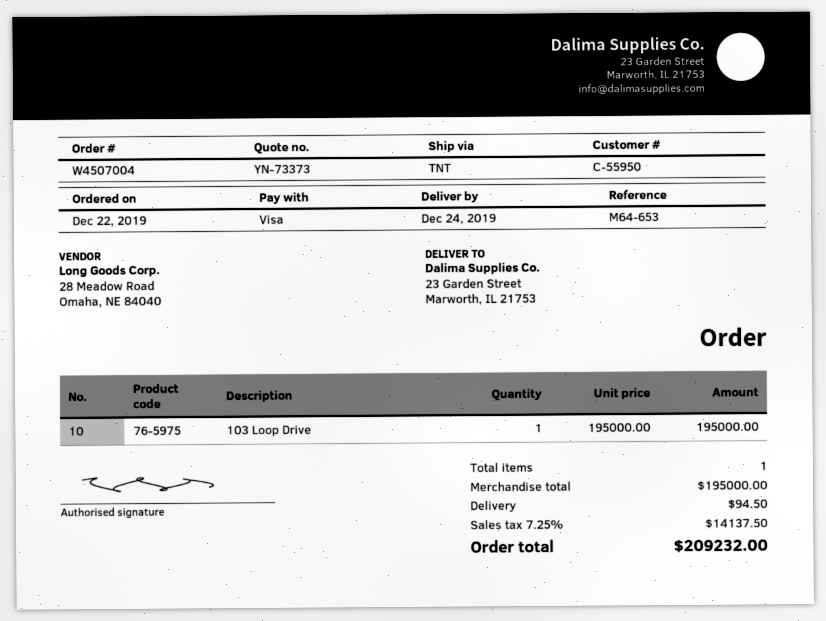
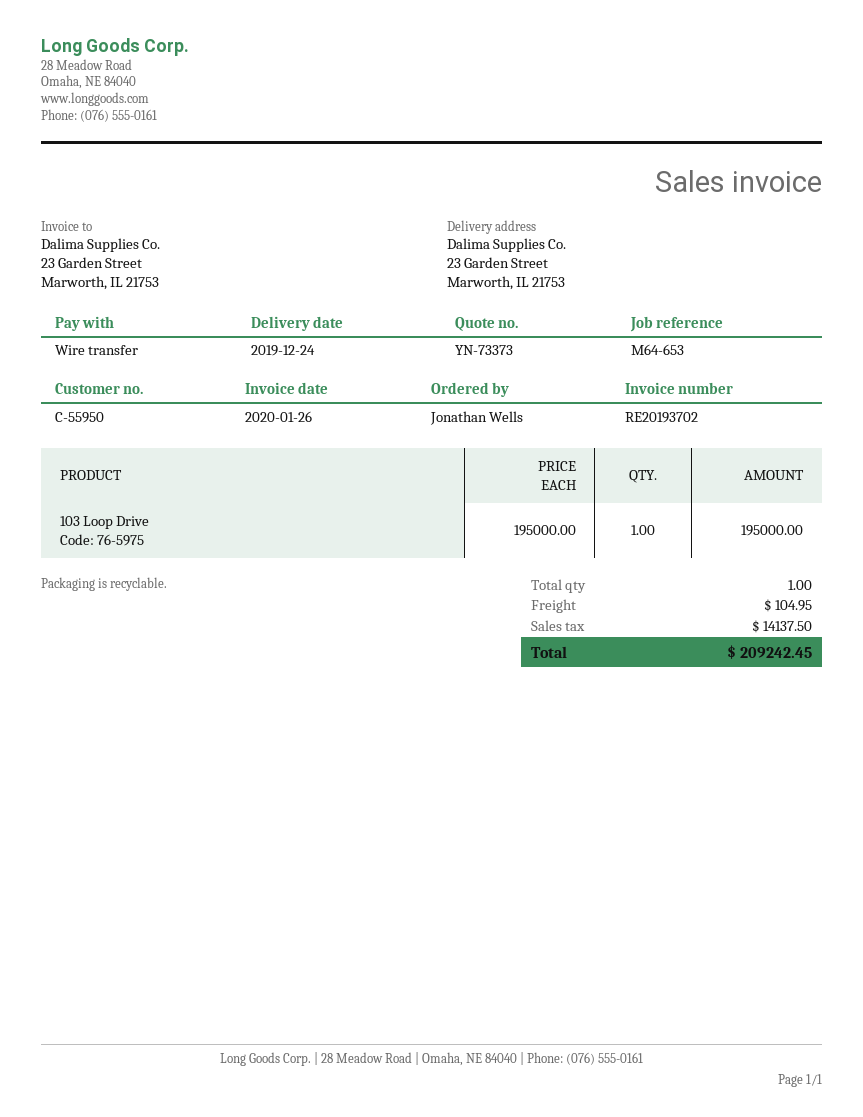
payment method: Visa -> bank transfer
shipping: 94.50 -> 104.95
total: 209232.00 -> 209242.45

